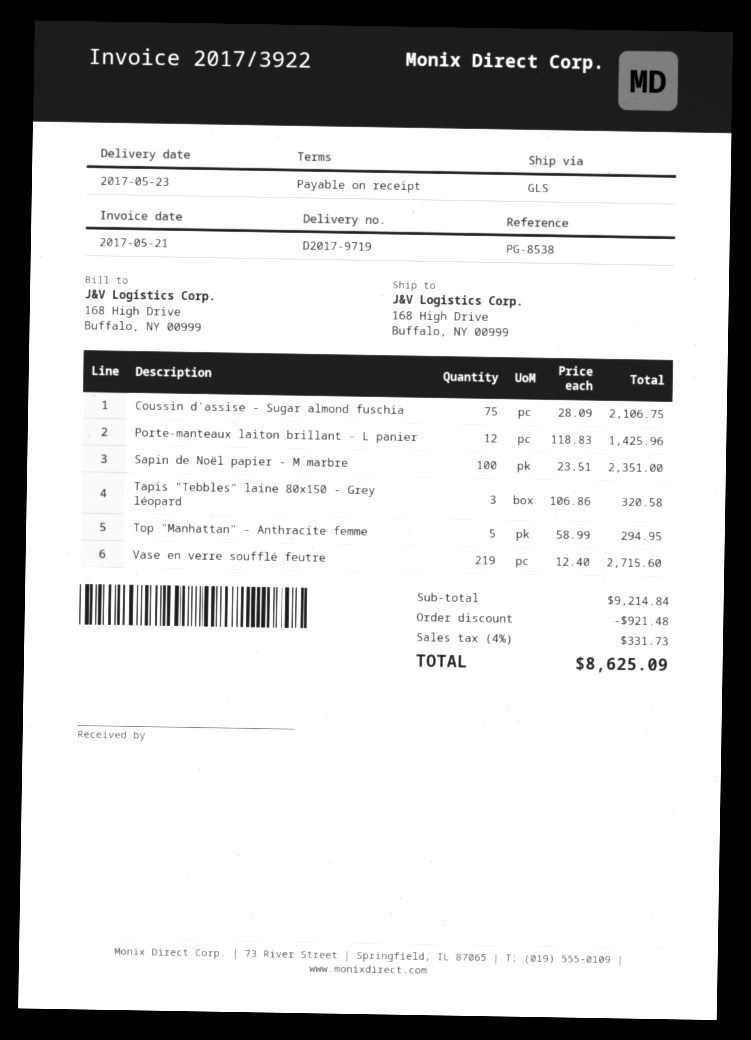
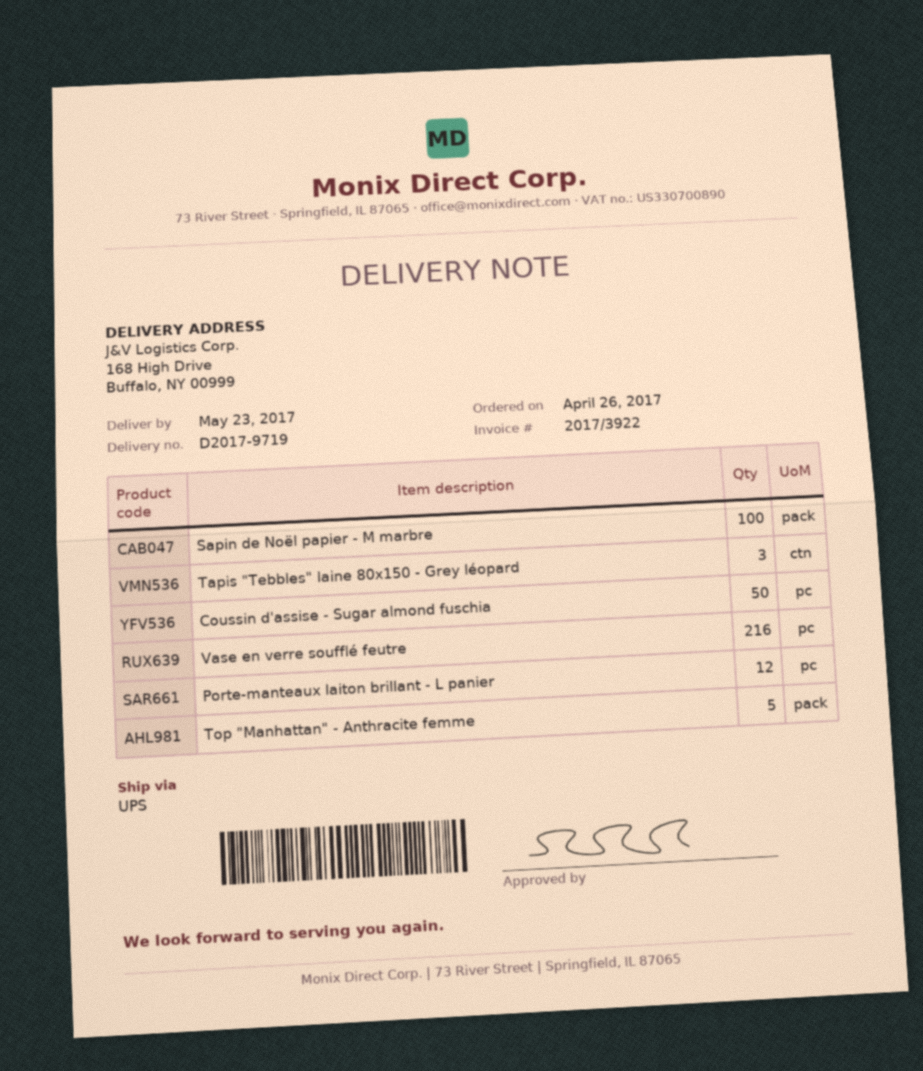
shipping method: GLS -> UPS
Coussin d'assise - Sugar almond fuschia: 75 -> 50
Vase en verre soufflé feutre: 219 -> 216

